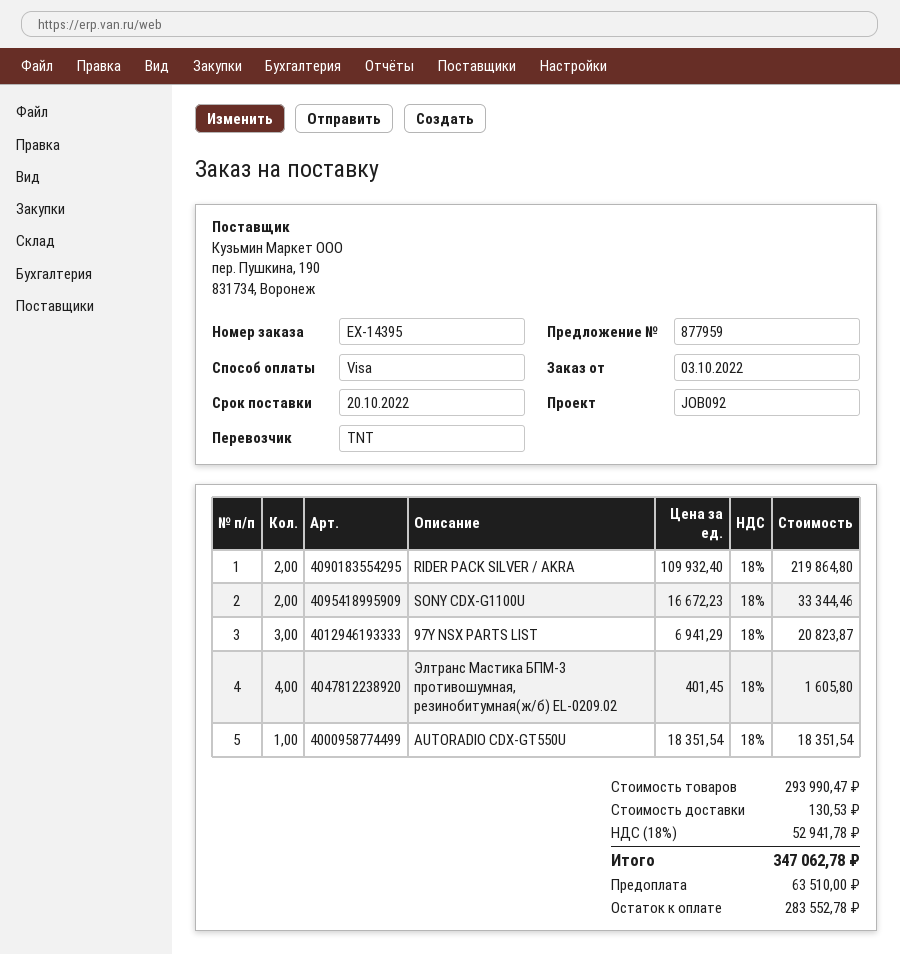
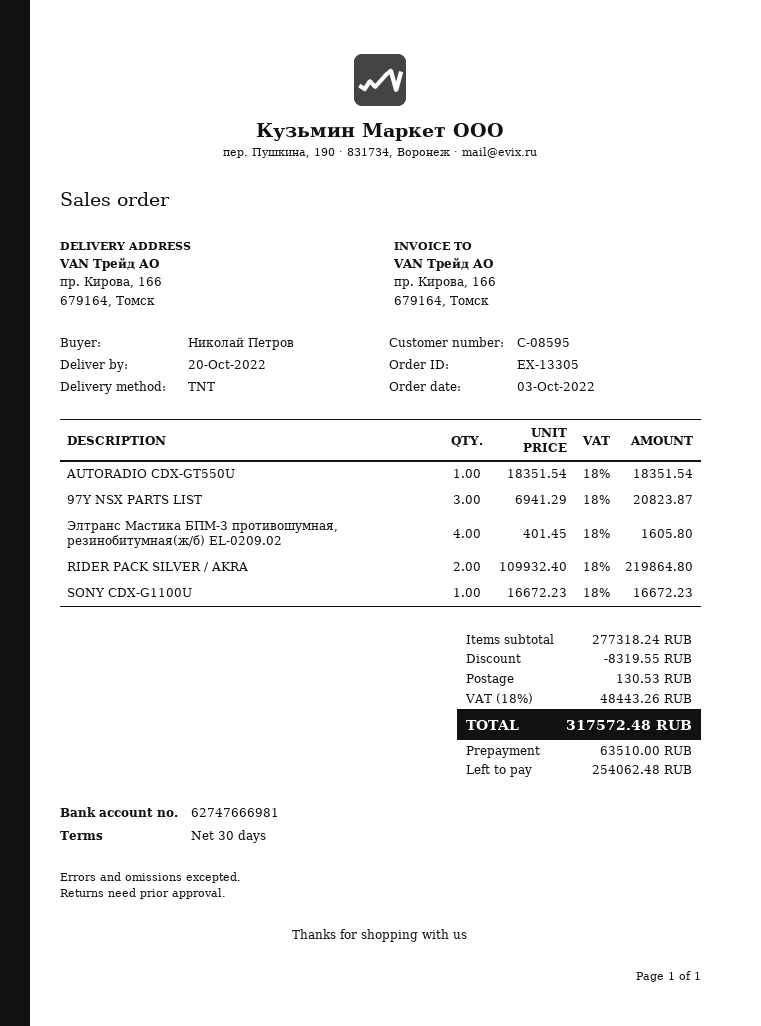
order number: EX-14395 -> EX-13305
SONY CDX-G1100U: 2 x 16672.23 = 33344.46 -> 1 x 16672.23 = 16672.23
subtotal: 293990.47 -> 277318.24
discount: none -> 8319.55
tax: 18% = 52941.78 -> 18% = 48443.26
total: 347062.78 -> 317572.48
balance: 283552.78 -> 254062.48

